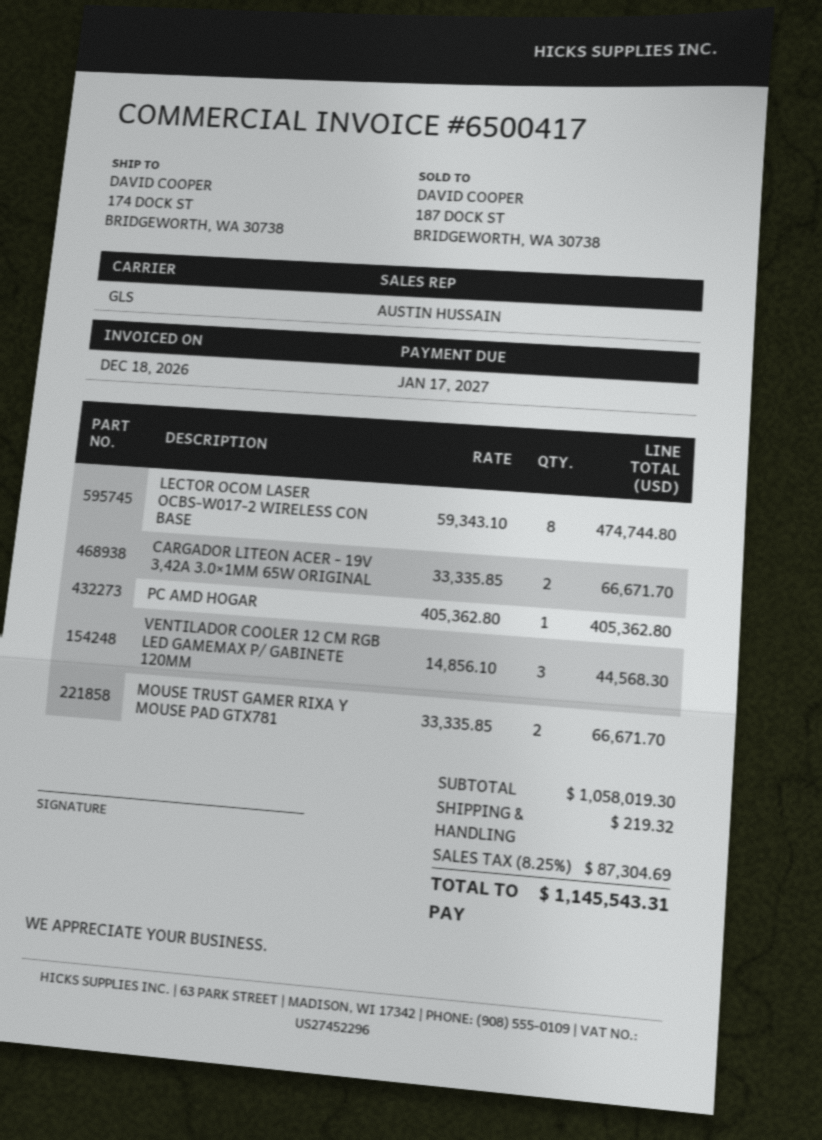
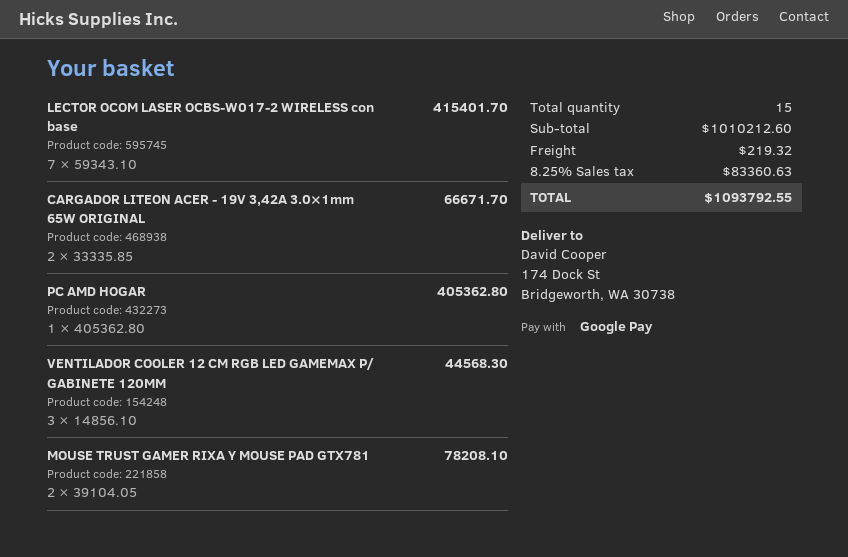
LECTOR OCOM LASER OCBS-W017-2 WIRELESS CON BASE: 8 x 59343.10 = 474744.80 -> 7 x 59343.10 = 415401.70
MOUSE TRUST GAMER RIXA Y MOUSE PAD GTX781: 2 x 33335.85 = 66671.70 -> 2 x 39104.05 = 78208.10
subtotal: 1058019.30 -> 1010212.60
tax: 8.25% = 87304.69 -> 8.25% = 83360.63
total: 1145543.31 -> 1093792.55

